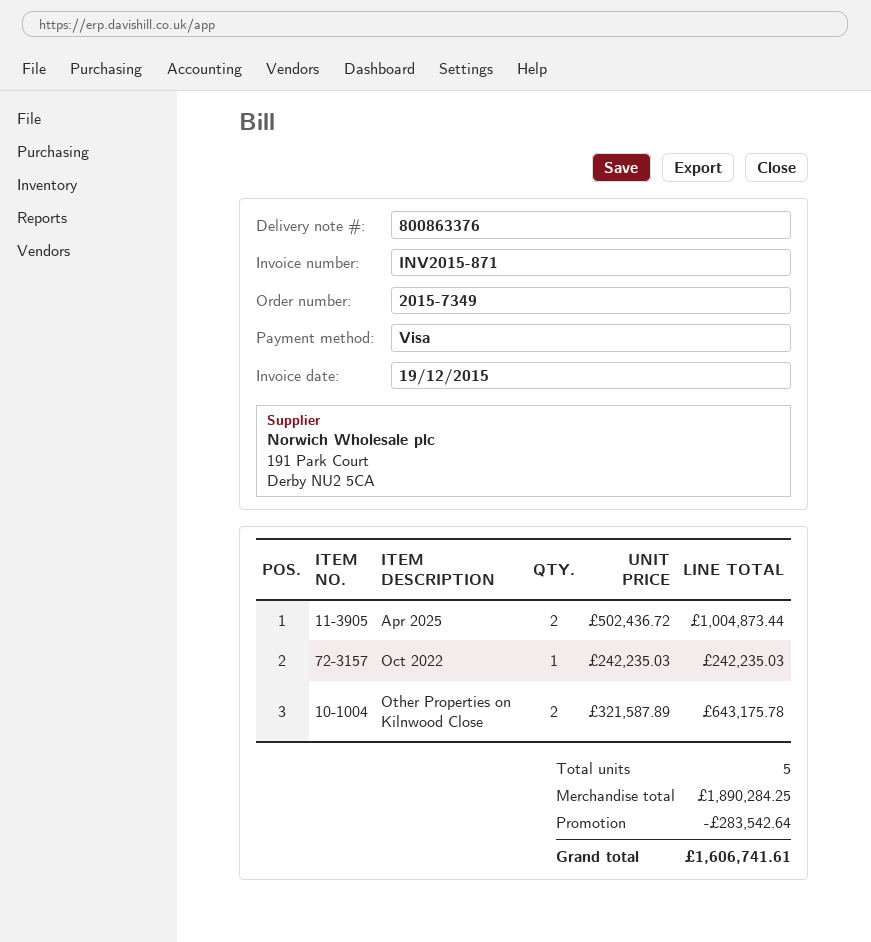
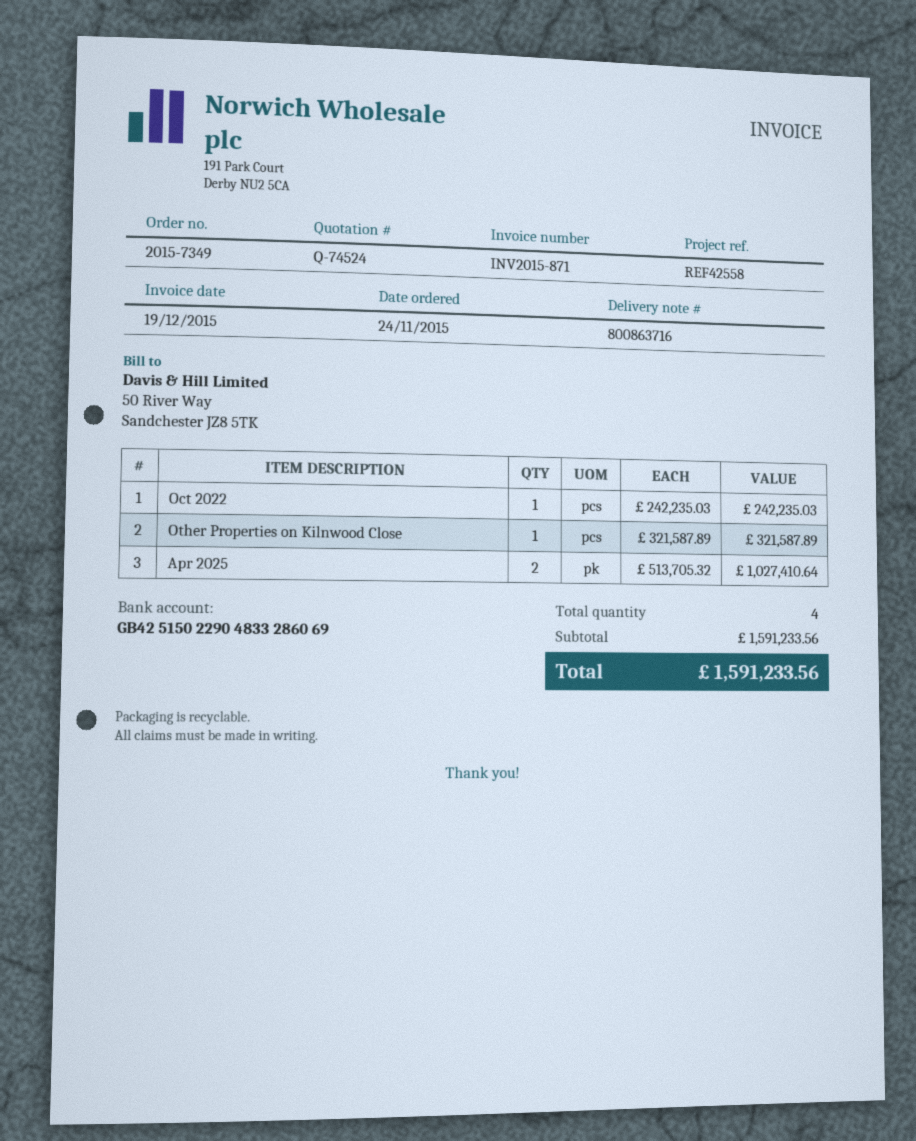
delivery note number: 800863376 -> 800863716
Apr 2025: 2 x 502436.72 = 1004873.44 -> 2 x 513705.32 = 1027410.64
Other Properties on Kilnwood Close: 2 x 321587.89 = 643175.78 -> 1 x 321587.89 = 321587.89
total quantity: 5 -> 4
subtotal: 1890284.25 -> 1591233.56
discount: 283542.64 -> none
total: 1606741.61 -> 1591233.56

